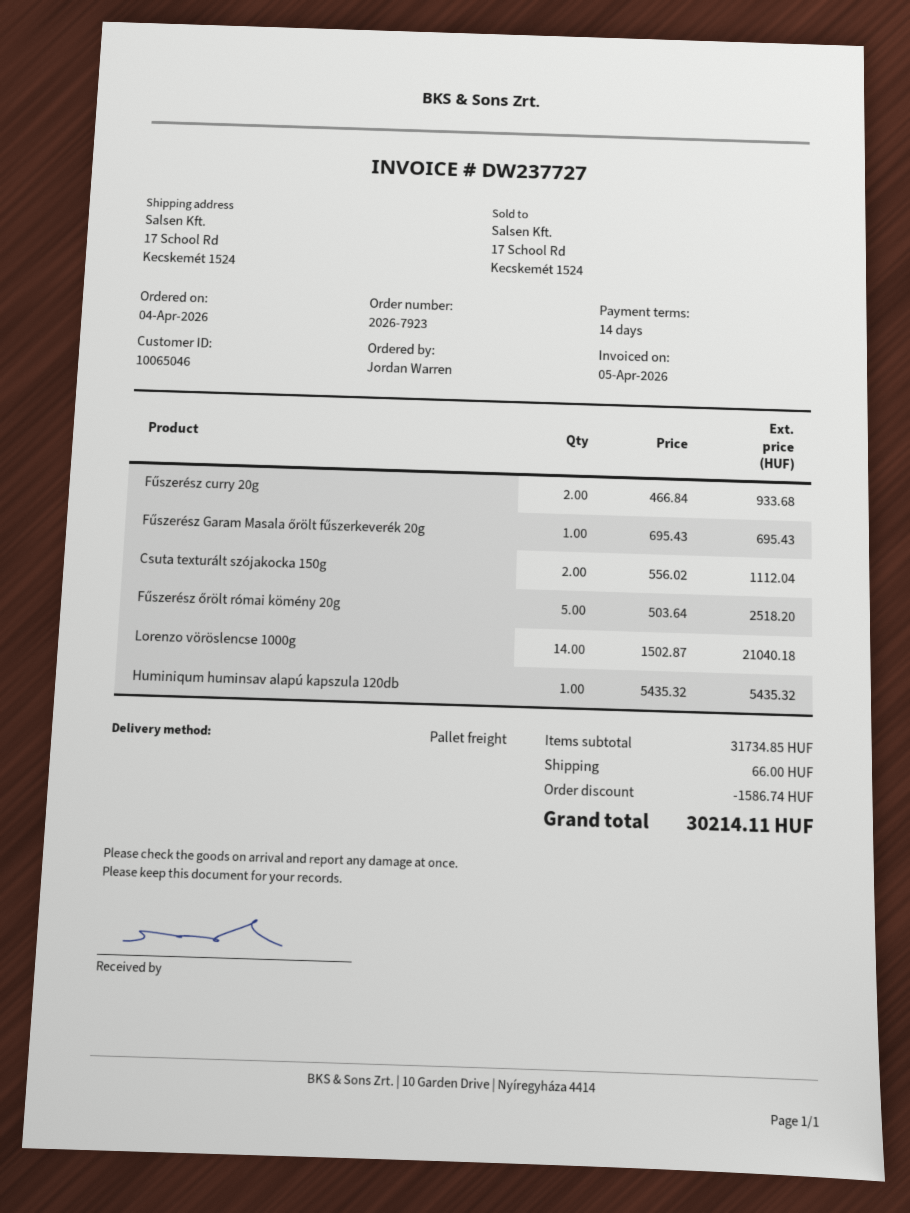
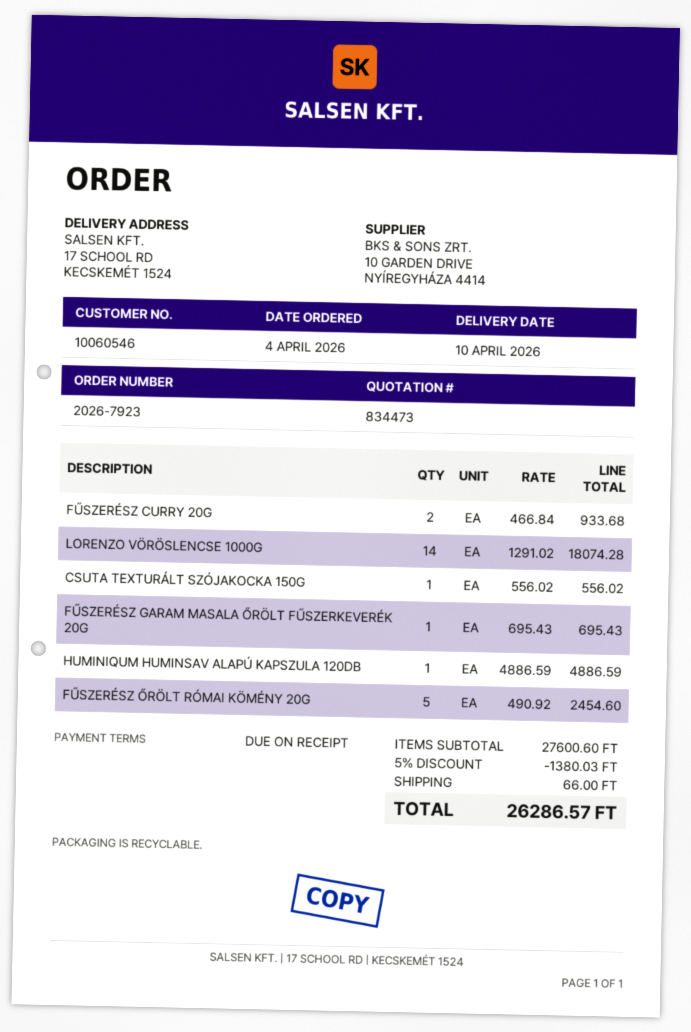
payment terms: 14 days -> on receipt
customer number: 10065046 -> 10060546
Csuta texturált szójakocka 150g: 2 x 556.02 = 1112.04 -> 1 x 556.02 = 556.02
Fűszerész őrölt római kömény 20g: 5 x 503.64 = 2518.20 -> 5 x 490.92 = 2454.60
Lorenzo vöröslencse 1000g: 14 x 1502.87 = 21040.18 -> 14 x 1291.02 = 18074.28
Huminiqum huminsav alapú kapszula 120db: 1 x 5435.32 = 5435.32 -> 1 x 4886.59 = 4886.59
subtotal: 31734.85 -> 27600.60
discount: 1586.74 -> 1380.03
total: 30214.11 -> 26286.57

